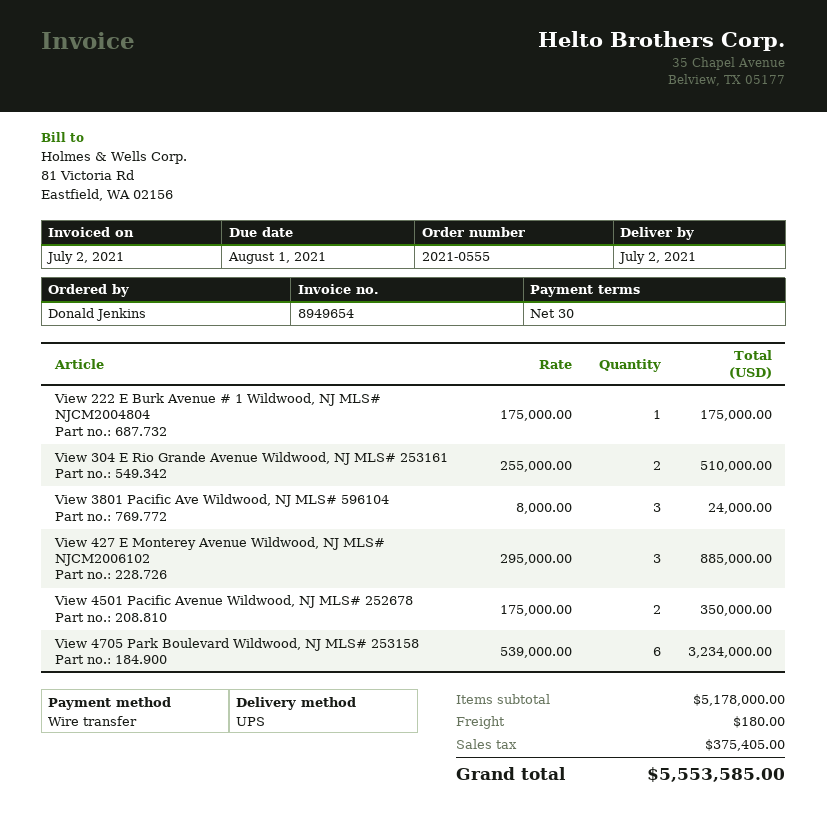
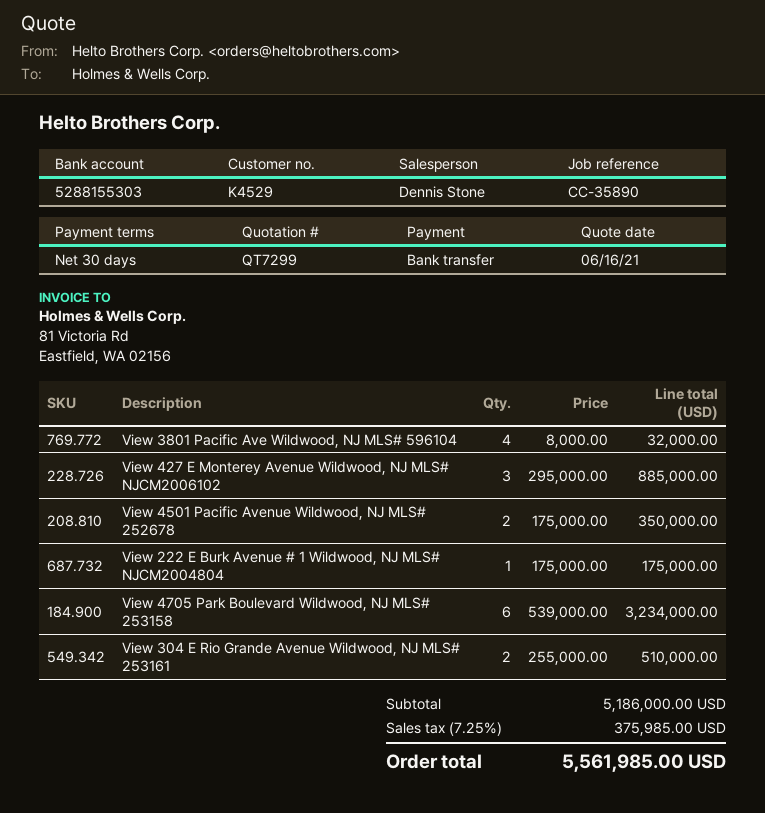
View 3801 Pacific Ave Wildwood, NJ MLS# 596104: 3 x 8000.00 = 24000.00 -> 4 x 8000.00 = 32000.00
subtotal: 5178000.00 -> 5186000.00
shipping: 180.00 -> none
tax: 375405.00 -> 375985.00
total: 5553585.00 -> 5561985.00

